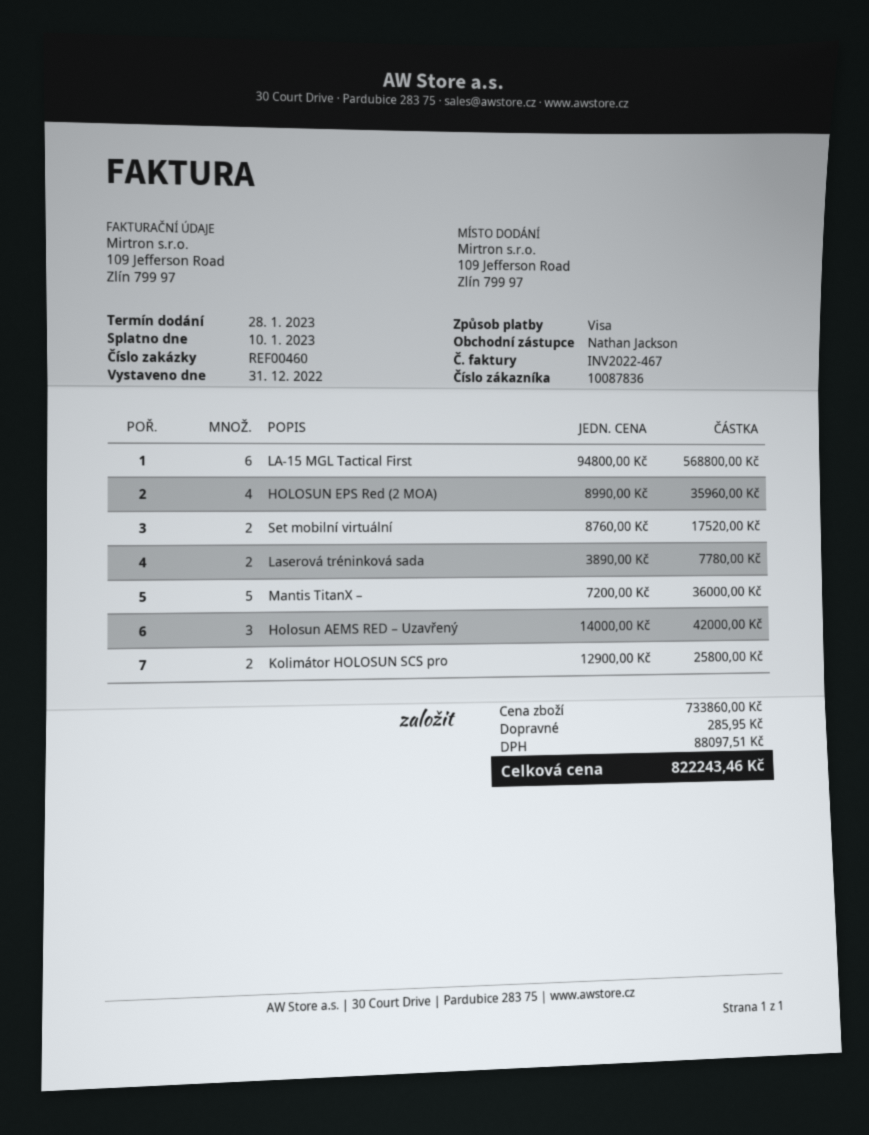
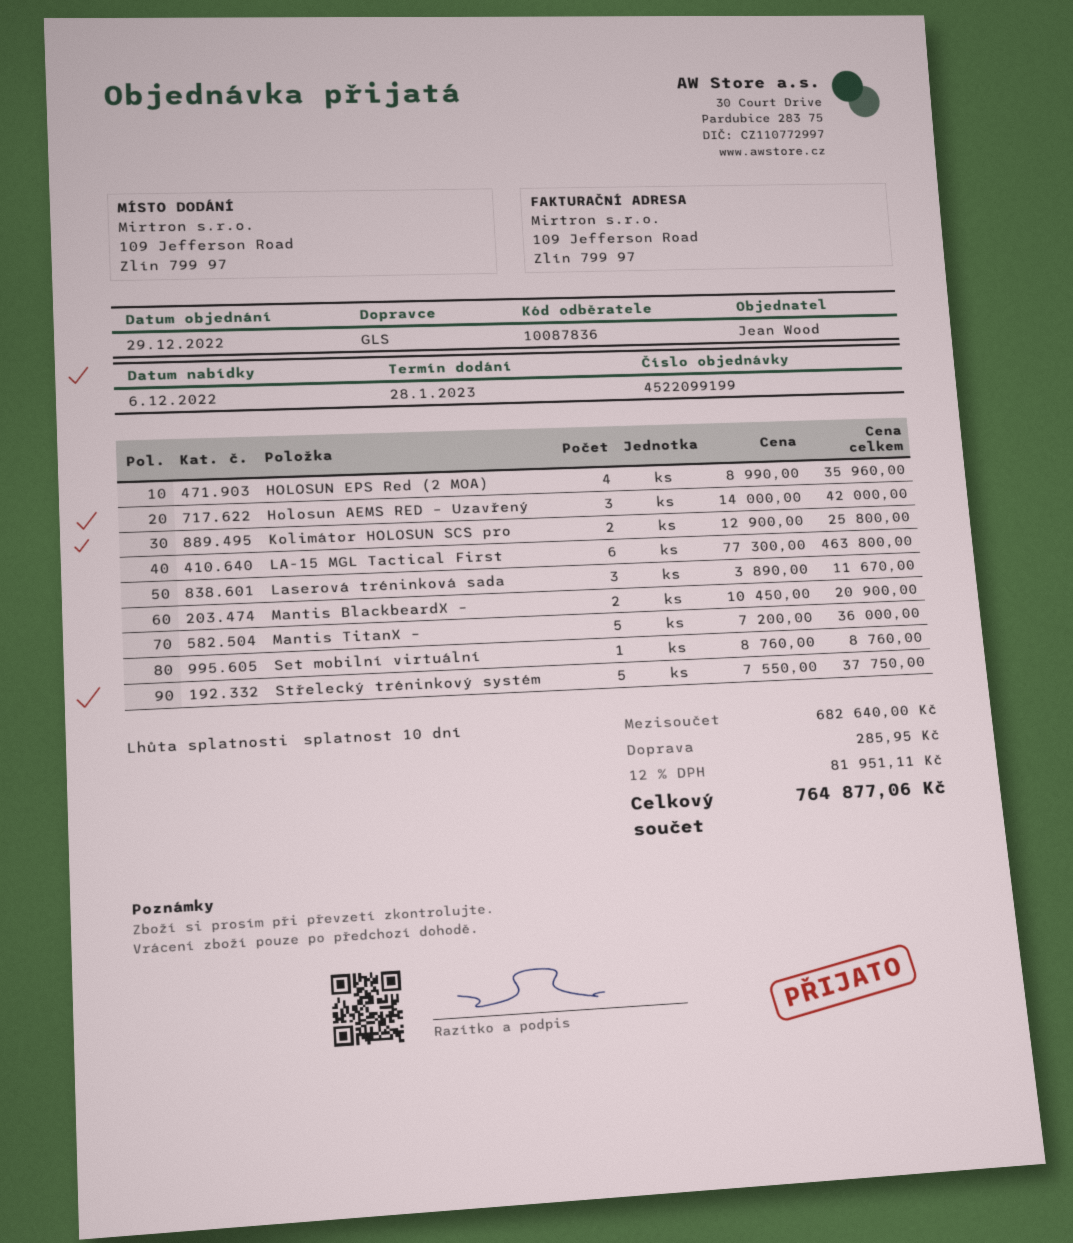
LA-15 MGL Tactical First: 6 x 94800.00 = 568800.00 -> 6 x 77300.00 = 463800.00
Set mobilní virtuální: 2 x 8760.00 = 17520.00 -> 1 x 8760.00 = 8760.00
Laserová tréninková sada: 2 x 3890.00 = 7780.00 -> 3 x 3890.00 = 11670.00
Mantis BlackbeardX –: none -> 2 x 10450.00 = 20900.00
Střelecký tréninkový systém: none -> 5 x 7550.00 = 37750.00
subtotal: 733860.00 -> 682640.00
tax: 88097.51 -> 81951.11
total: 822243.46 -> 764877.06

